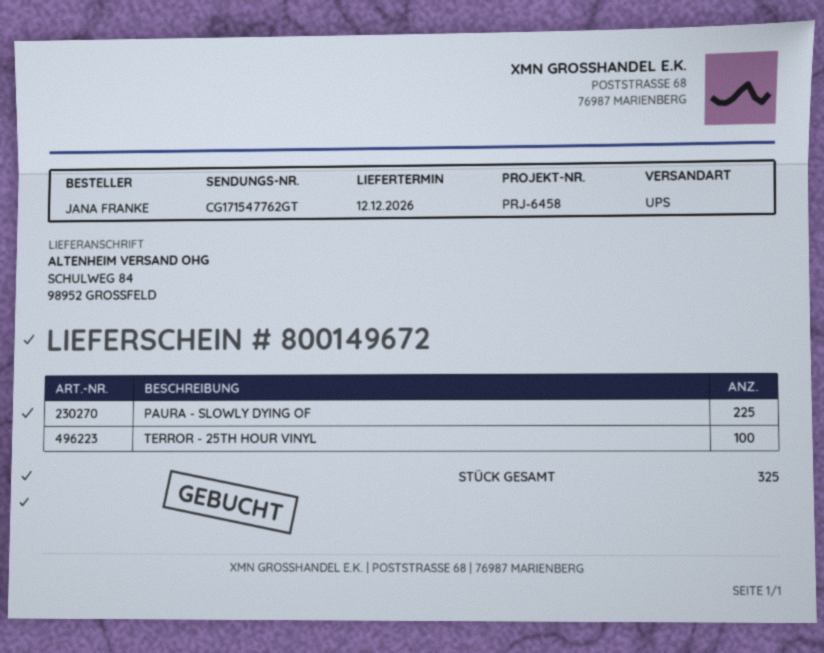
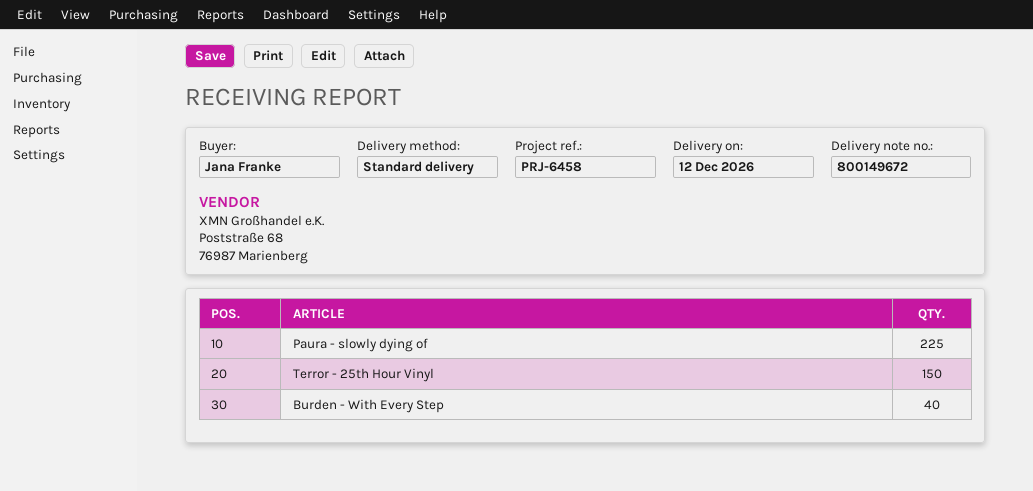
shipping method: UPS -> standard
TERROR - 25TH HOUR VINYL: 100 -> 150
Burden - With Every Step: none -> 40

